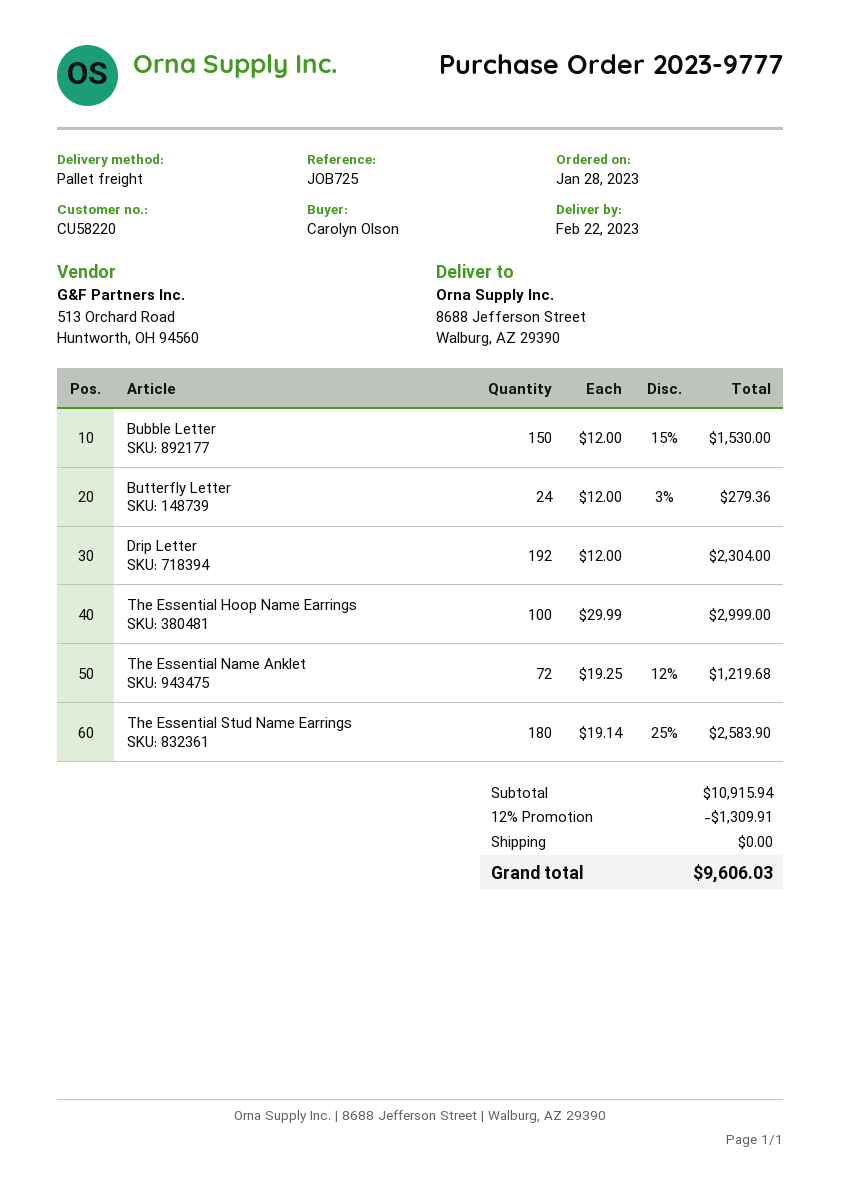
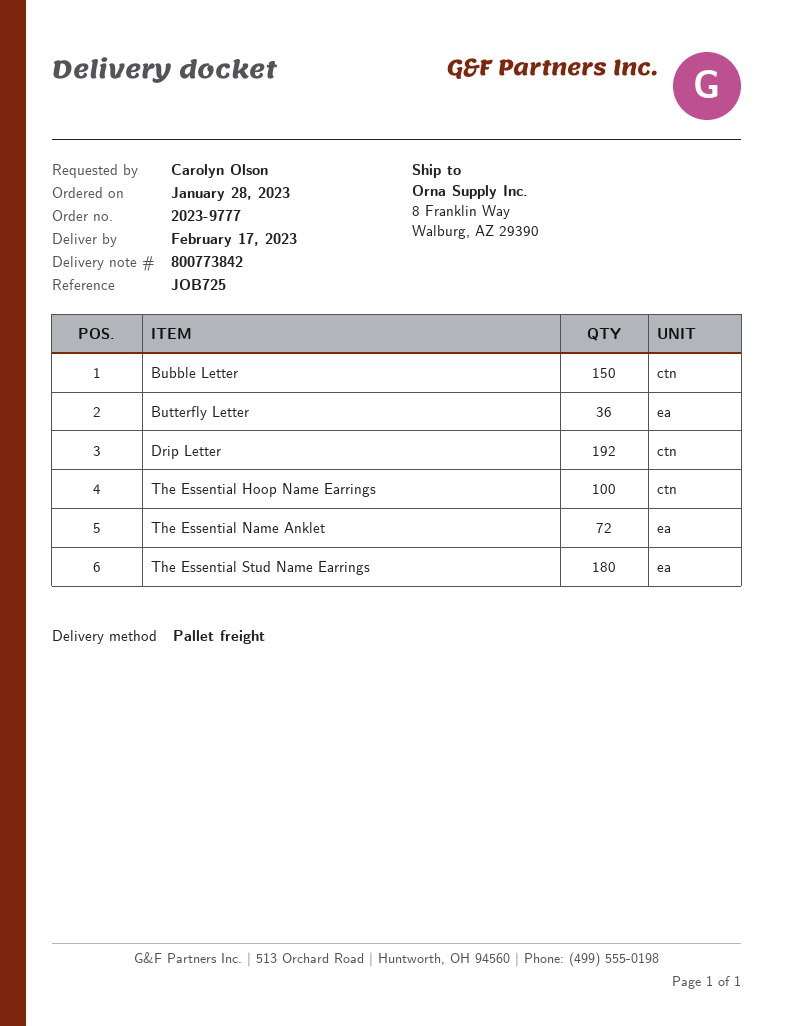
delivery date: 2023-02-22 -> 2023-02-17
ship to: 8688 Jefferson Street, Walburg, AZ 29390 -> 8 Franklin Way, Walburg, AZ 29390
Butterfly Letter: 24 -> 36

